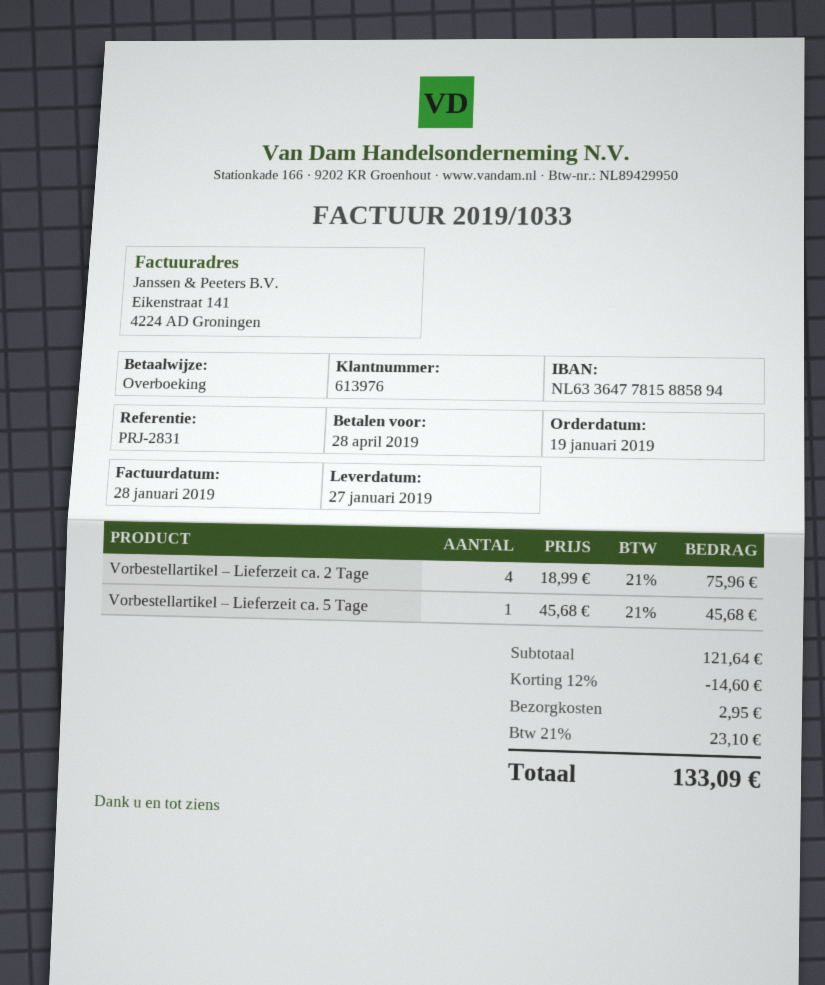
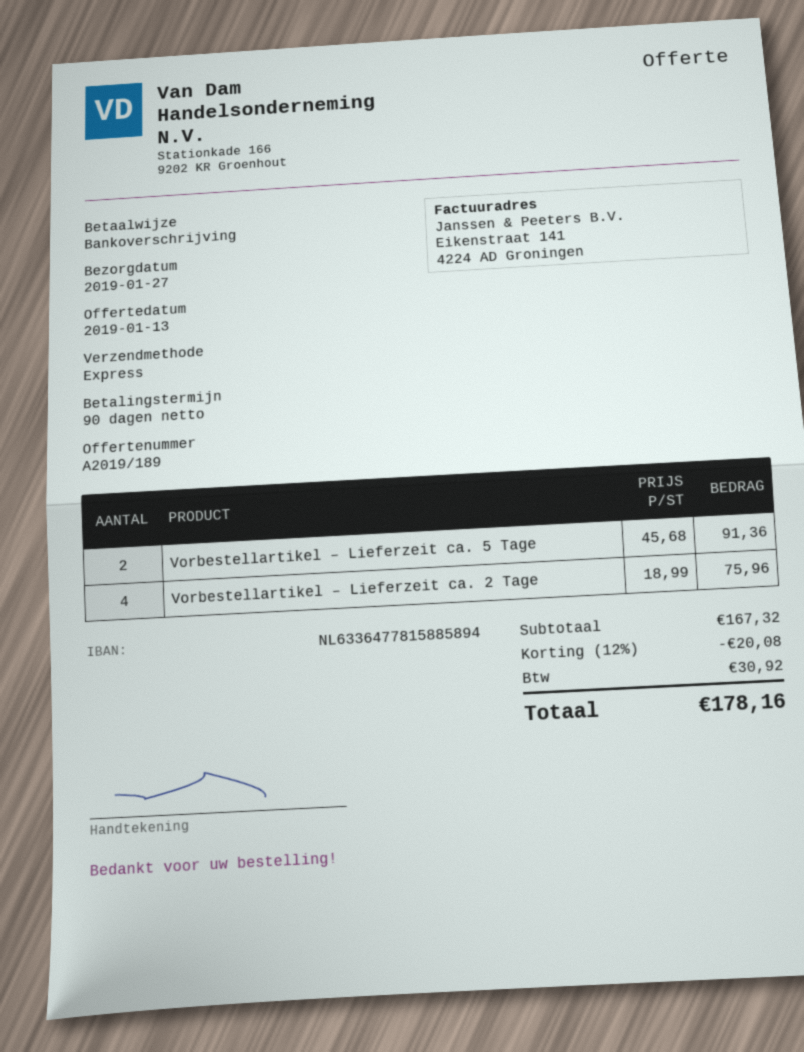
Vorbestellartikel – Lieferzeit ca. 5 Tage: 1 x 45.68 = 45.68 -> 2 x 45.68 = 91.36
subtotal: 121.64 -> 167.32
discount: 12% = 14.60 -> 12% = 20.08
shipping: 2.95 -> none
tax: 23.10 -> 30.92
total: 133.09 -> 178.16

